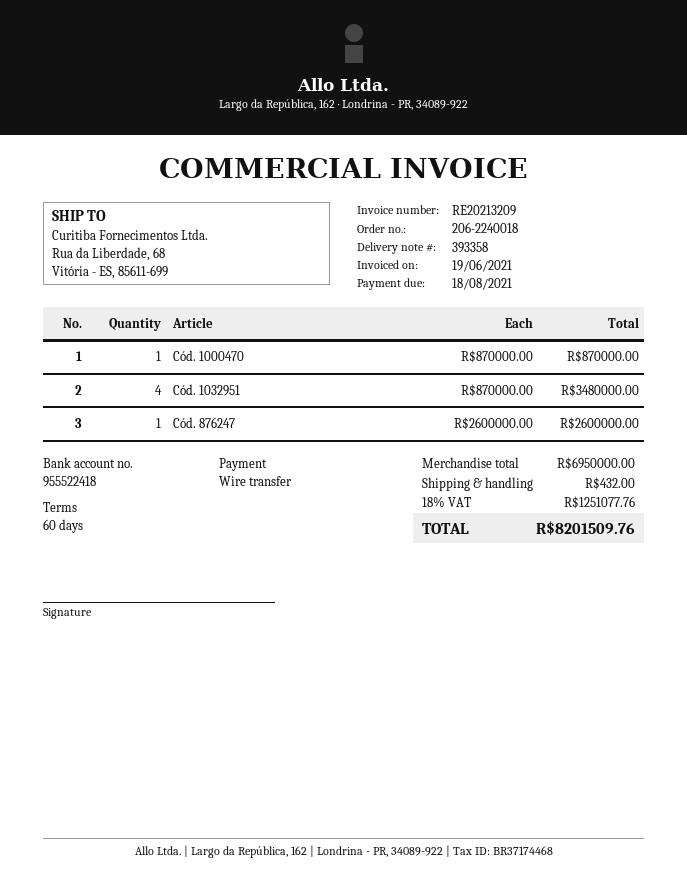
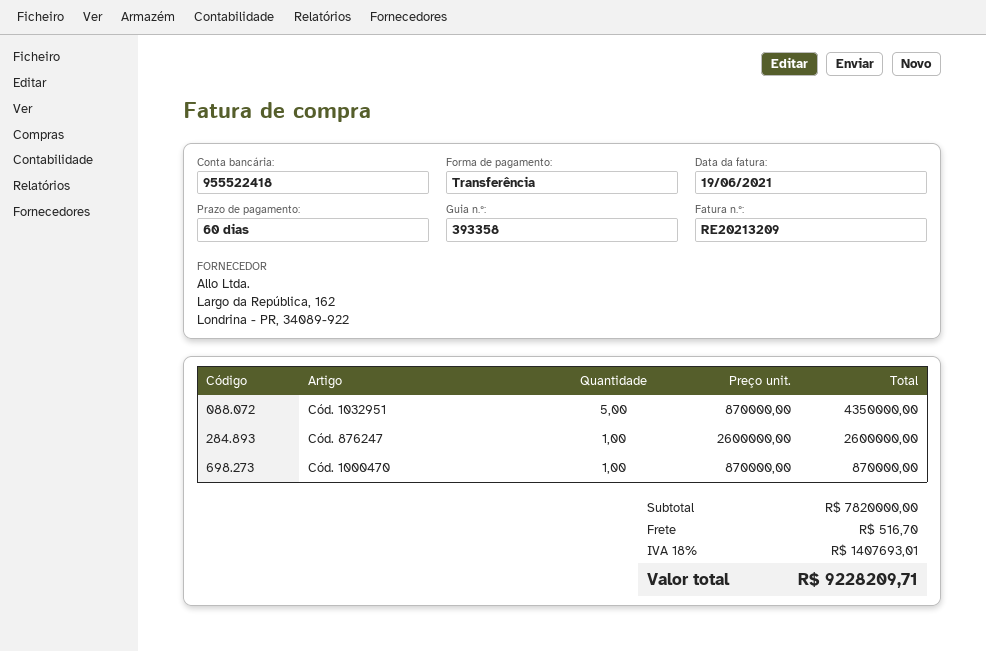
Cód. 1032951: 4 x 870000.00 = 3480000.00 -> 5 x 870000.00 = 4350000.00
subtotal: 6950000.00 -> 7820000.00
shipping: 432.00 -> 516.70
tax: 18% = 1251077.76 -> 18% = 1407693.01
total: 8201509.76 -> 9228209.71

